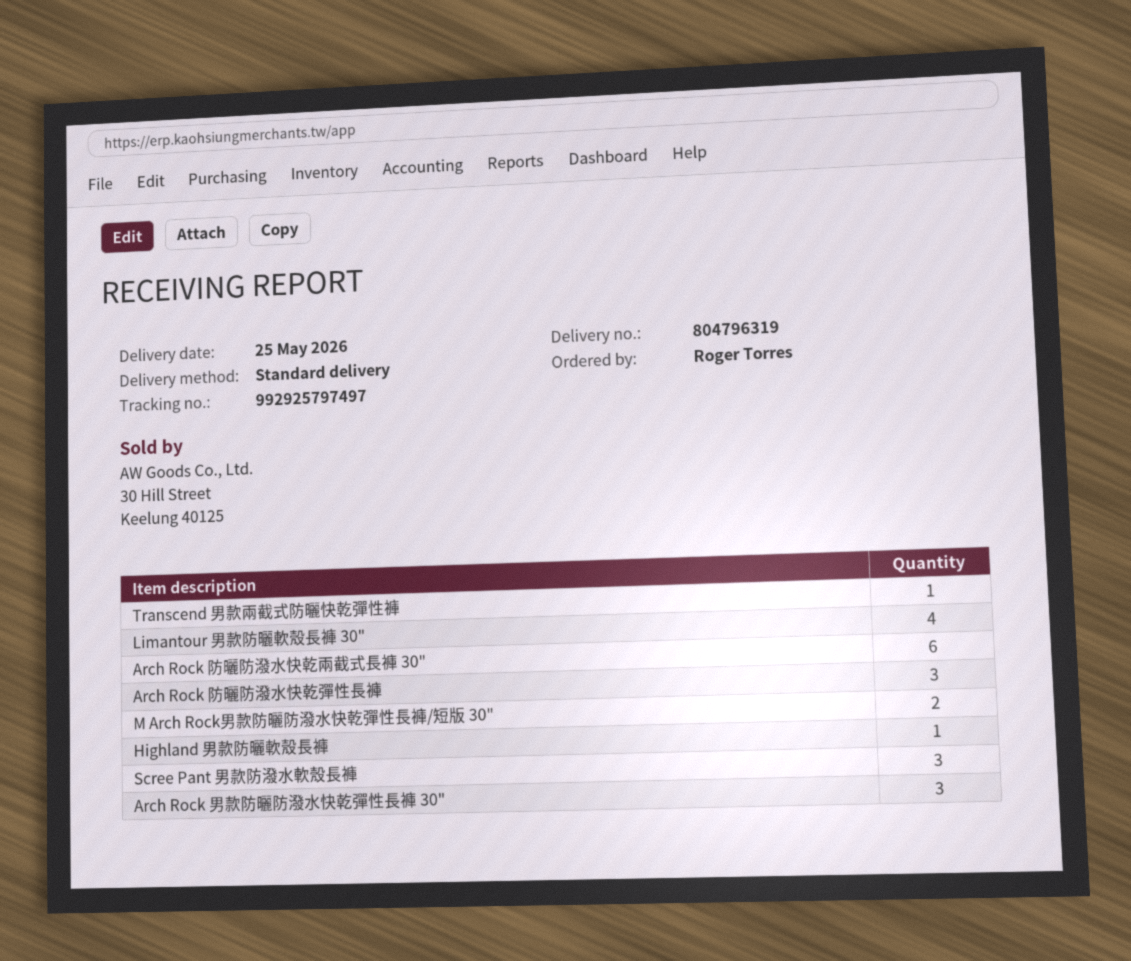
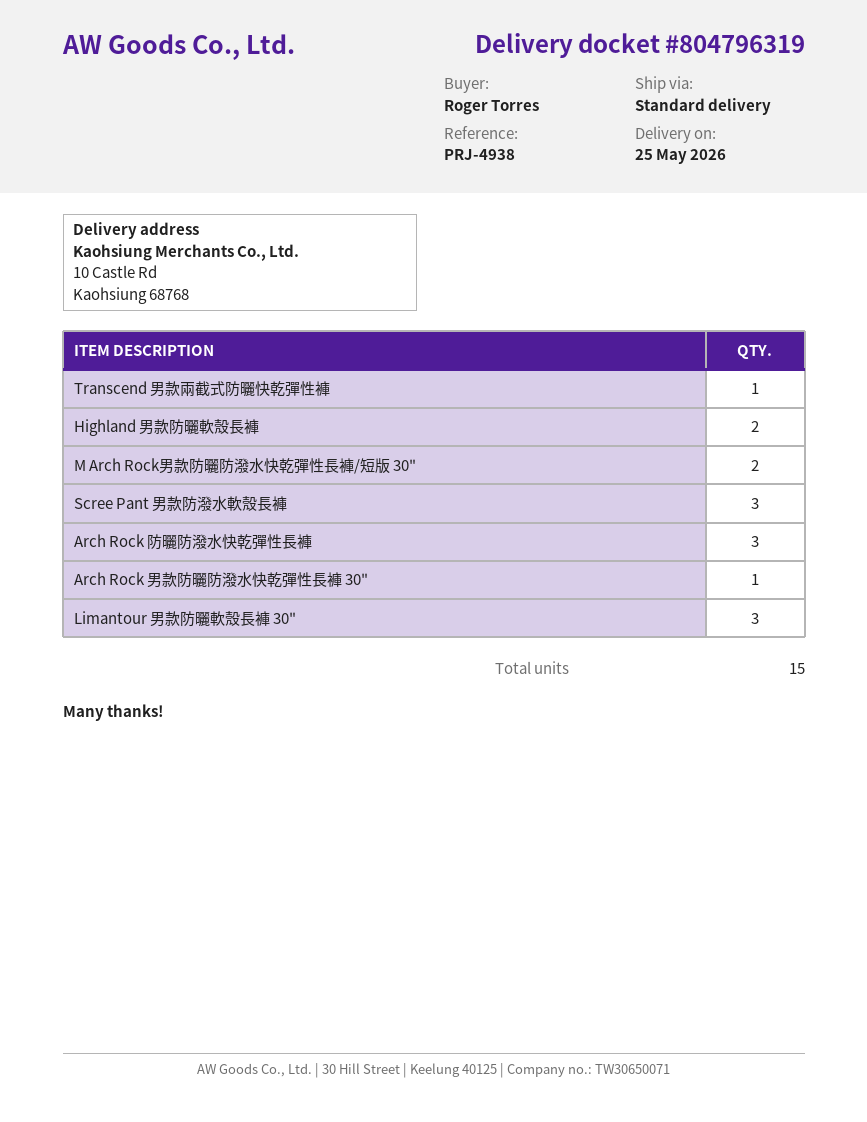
Limantour 男款防曬軟殼長褲 30": 4 -> 3
Arch Rock 防曬防潑水快乾兩截式長褲 30": 6 -> none
Highland 男款防曬軟殼長褲: 1 -> 2
Arch Rock 男款防曬防潑水快乾彈性長褲 30": 3 -> 1

